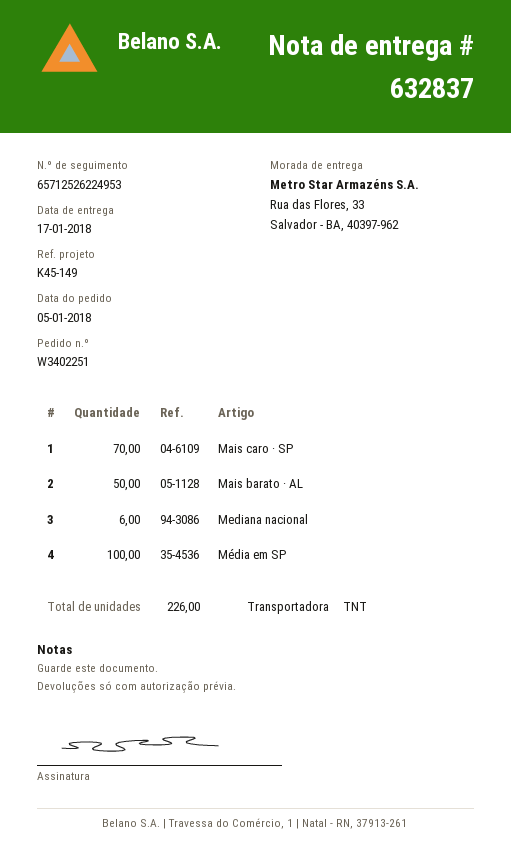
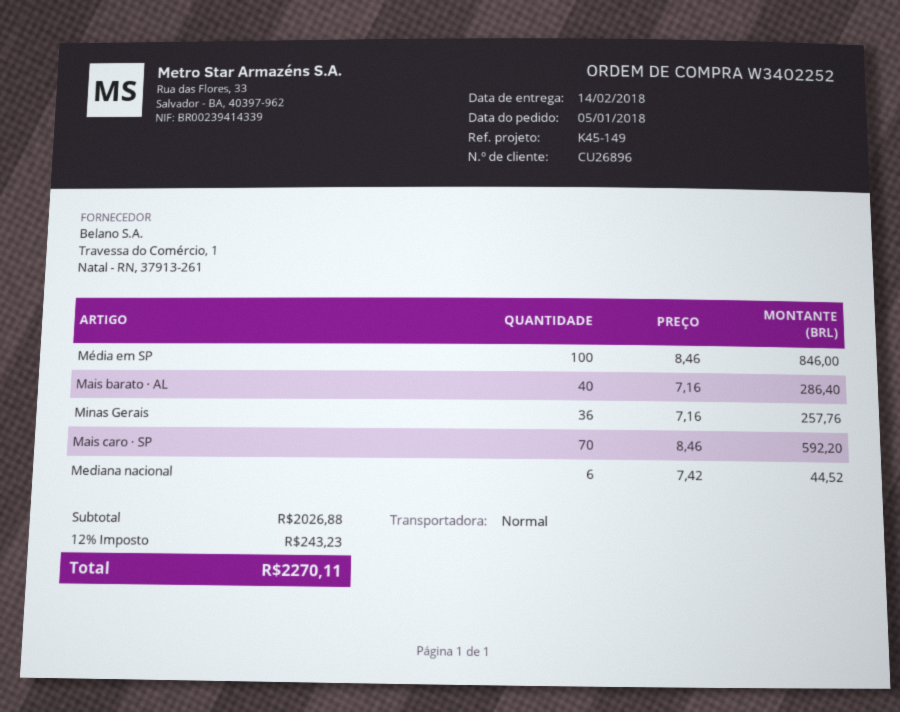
order number: W3402251 -> W3402252
delivery date: 2018-01-17 -> 2018-02-14
shipping method: TNT -> standard
Mais barato · AL: 50 -> 40
Minas Gerais: none -> 36

